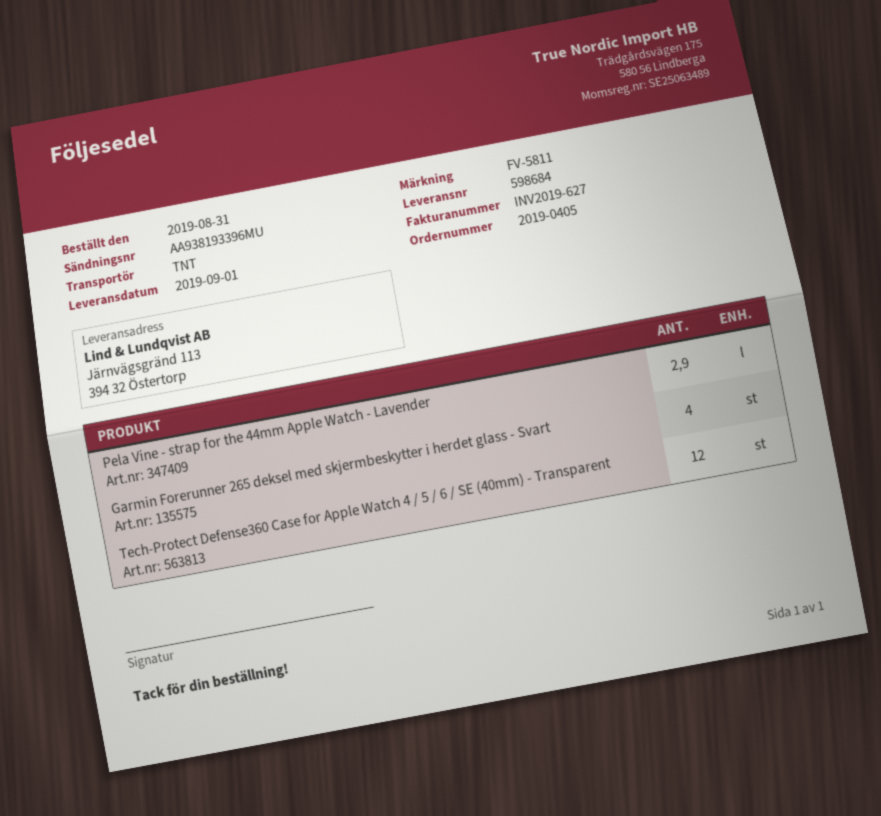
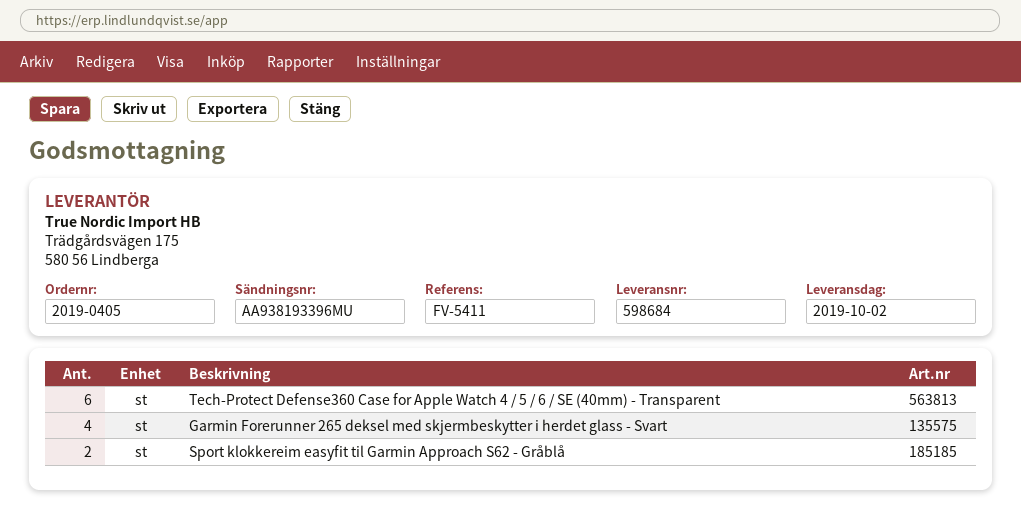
delivery date: 2019-09-01 -> 2019-10-02
reference: FV-5811 -> FV-5411
Pela Vine - strap for the 44mm Apple Watch - Lavender: 2.9 -> none
Tech-Protect Defense360 Case for Apple Watch 4 / 5 / 6 / SE (40mm) - Transparent: 12 -> 6
Sport klokkereim easyfit til Garmin Approach S62 - Gråblå: none -> 2

